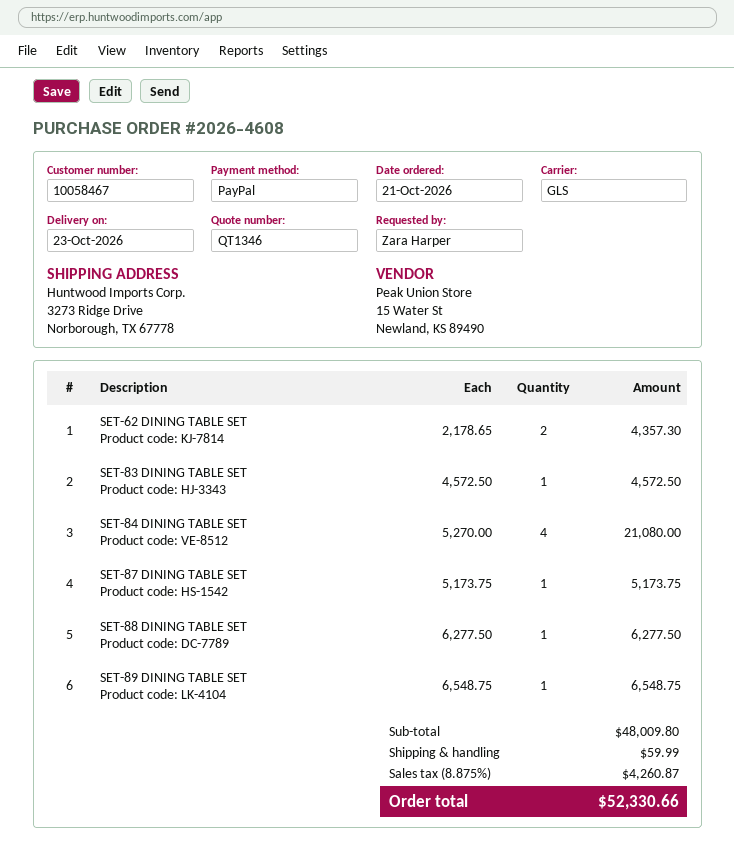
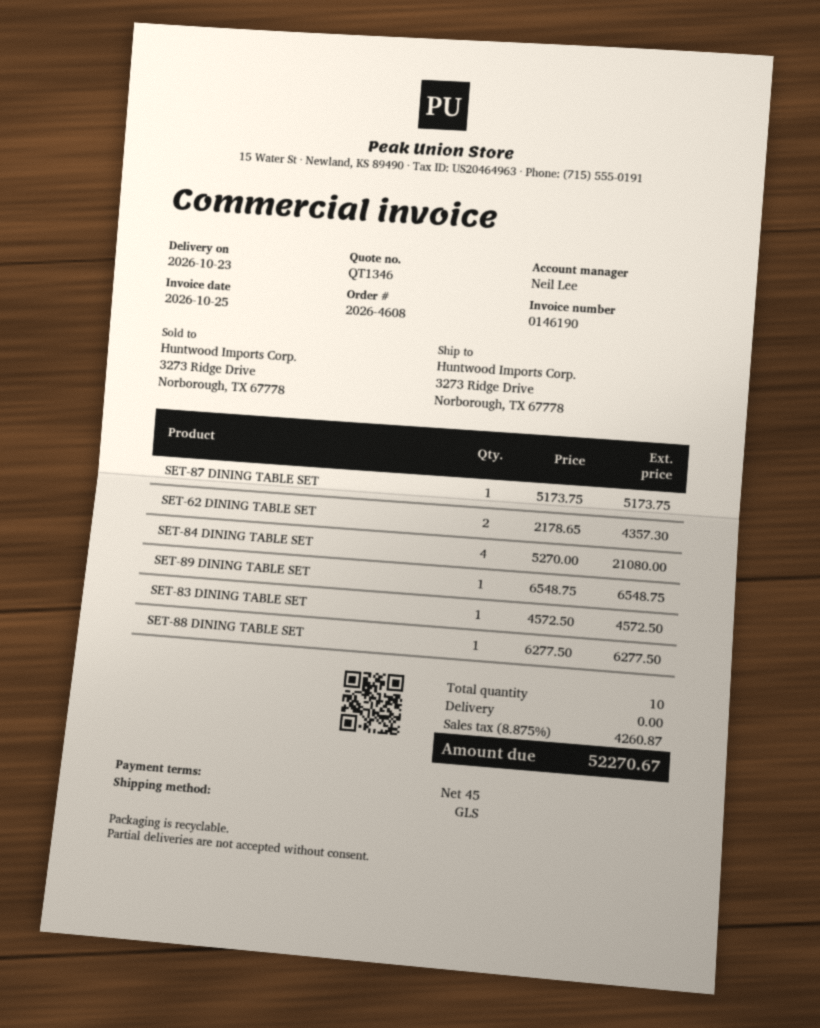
shipping: 59.99 -> 0.00
total: 52330.66 -> 52270.67

